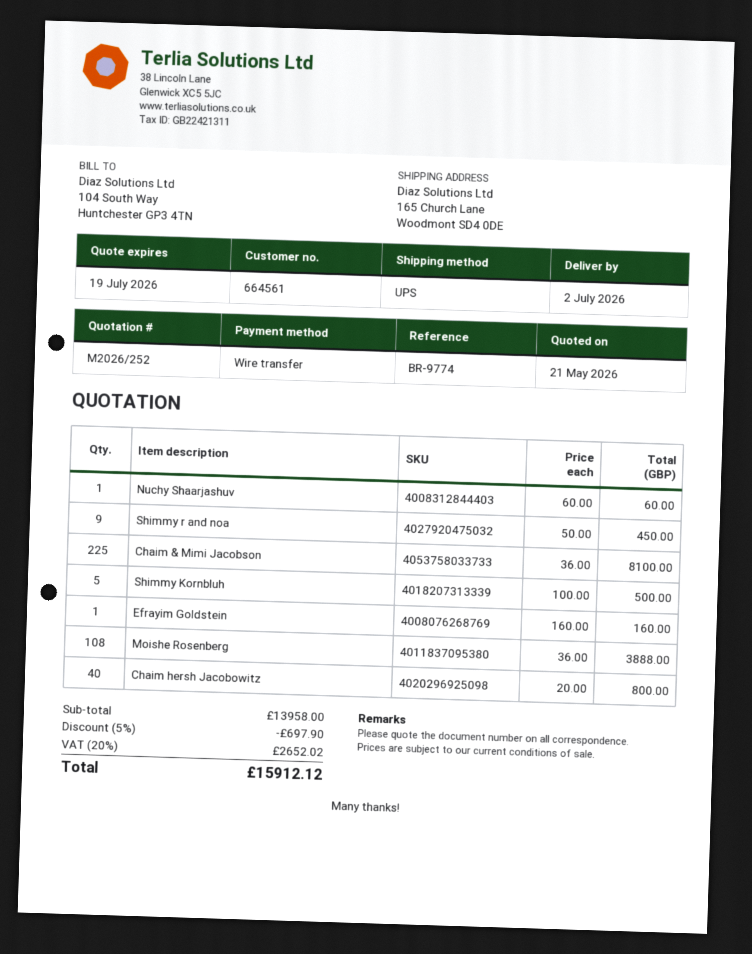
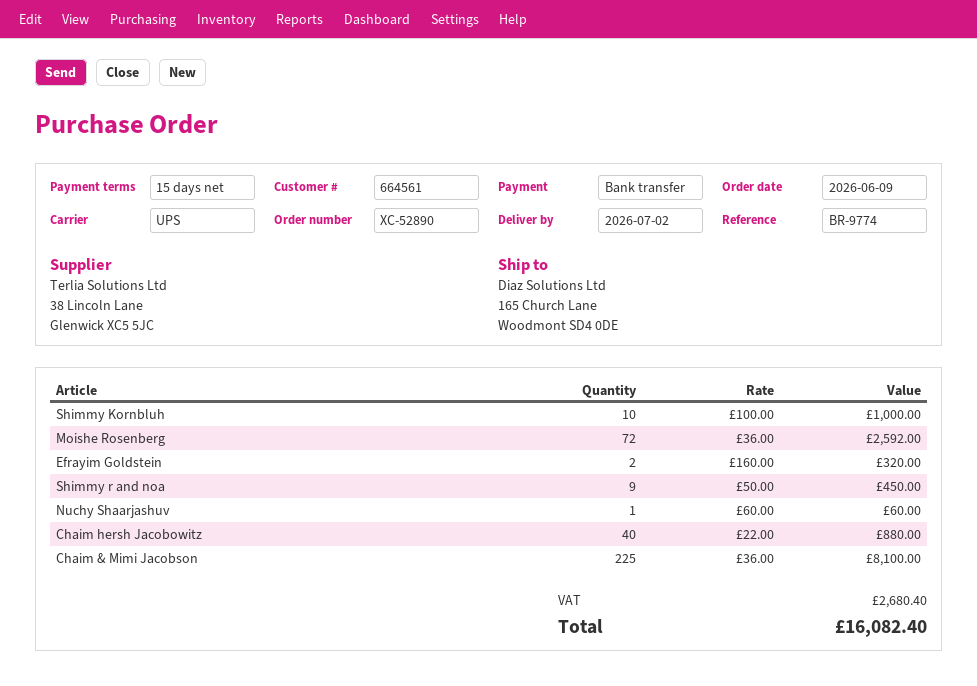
Shimmy Kornbluh: 5 x 100.00 = 500.00 -> 10 x 100.00 = 1000.00
Efrayim Goldstein: 1 x 160.00 = 160.00 -> 2 x 160.00 = 320.00
Moishe Rosenberg: 108 x 36.00 = 3888.00 -> 72 x 36.00 = 2592.00
Chaim hersh Jacobowitz: 40 x 20.00 = 800.00 -> 40 x 22.00 = 880.00
discount: 5% = 697.90 -> none
tax: 2652.02 -> 2680.40
total: 15912.12 -> 16082.40

